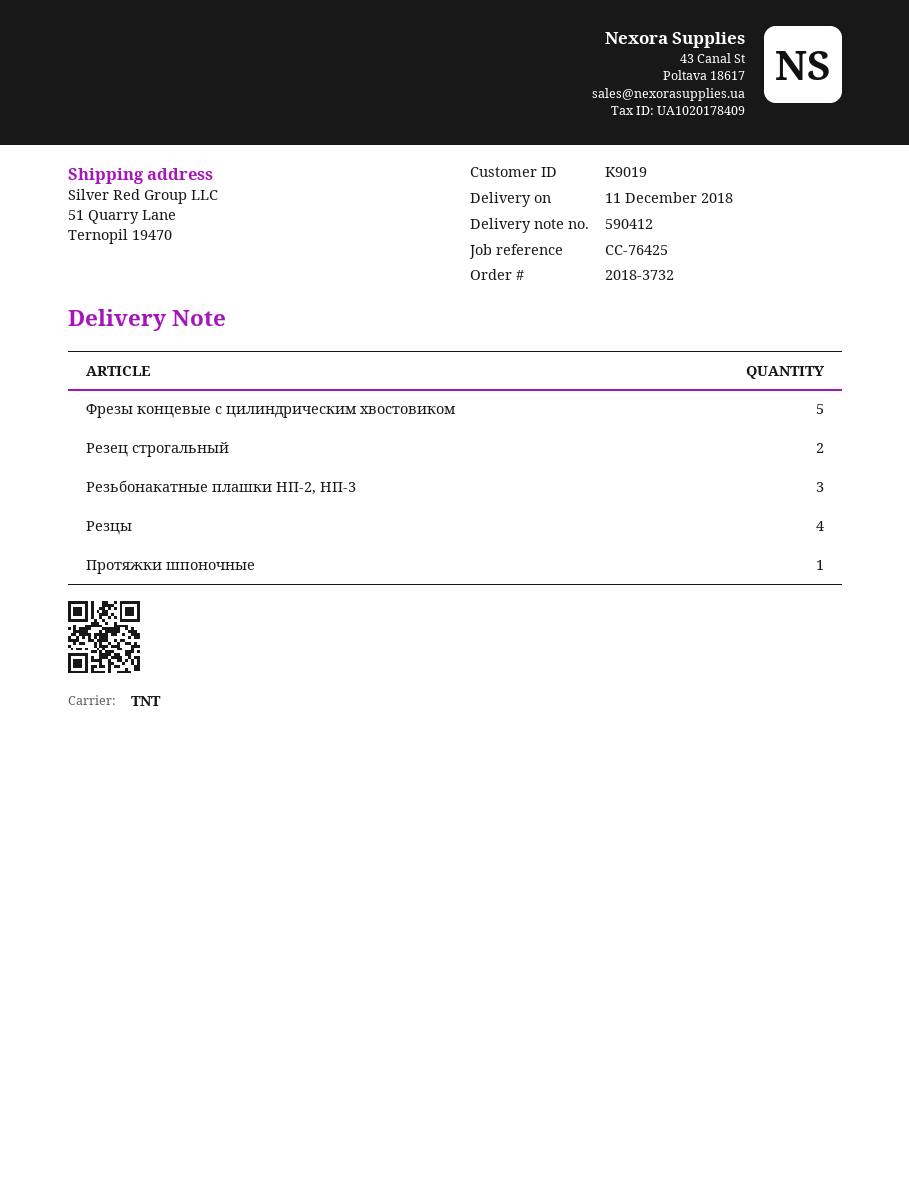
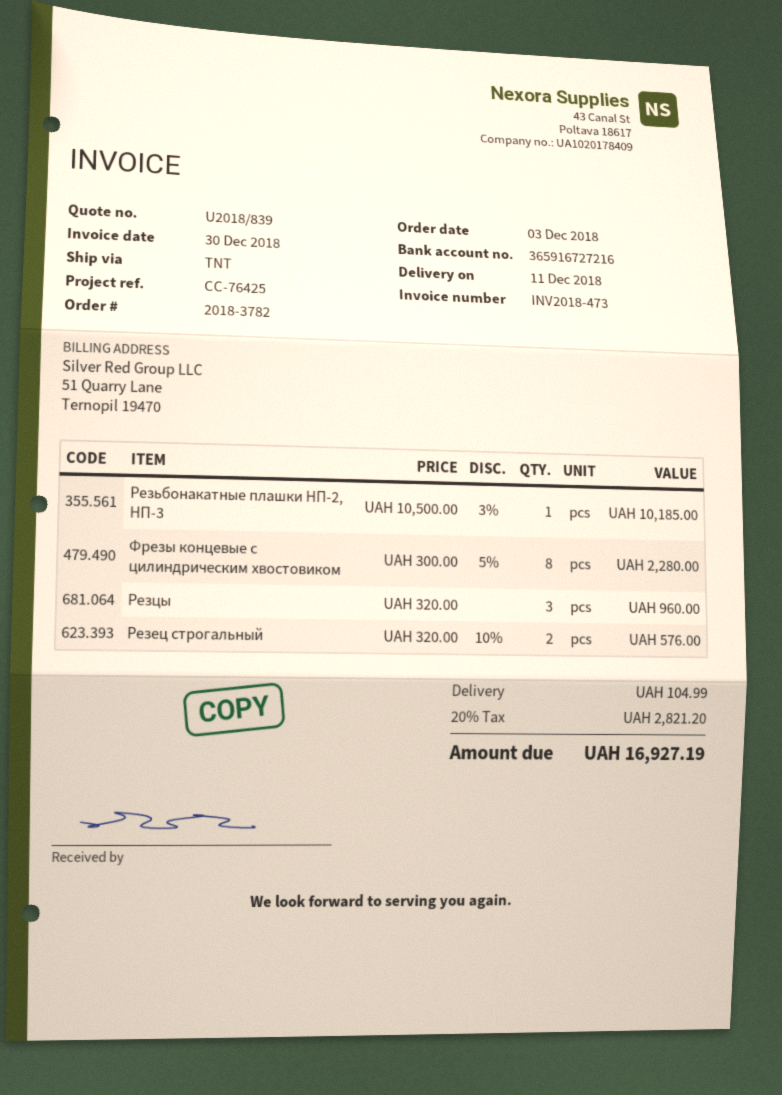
order number: 2018-3732 -> 2018-3782
Фрезы концевые с цилиндрическим хвостовиком: 5 -> 8
Резьбонакатные плашки НП-2, НП-3: 3 -> 1
Резцы: 4 -> 3
Протяжки шпоночные: 1 -> none

